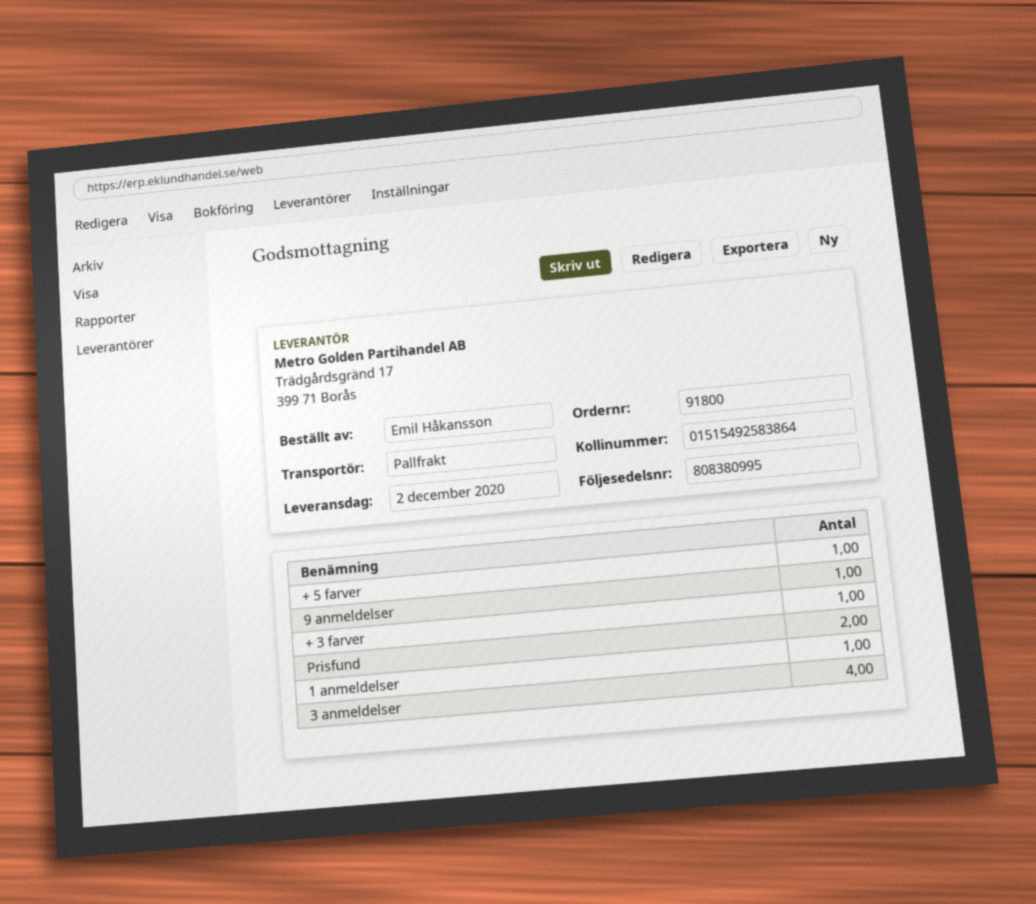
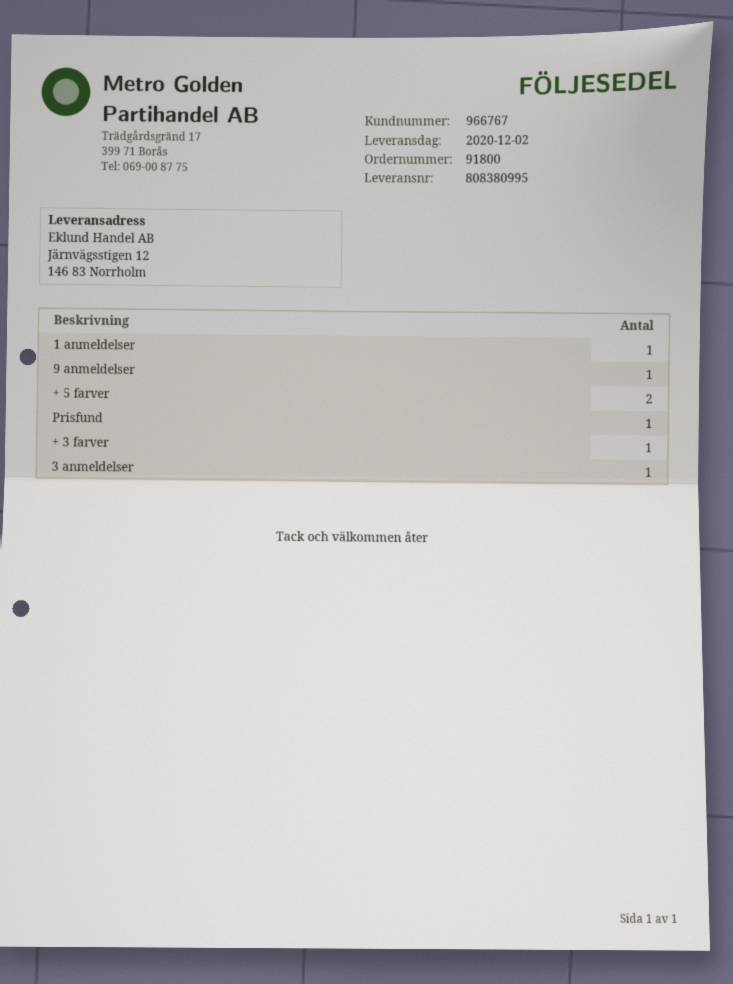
+ 5 farver: 1 -> 2
Prisfund: 2 -> 1
3 anmeldelser: 4 -> 1

